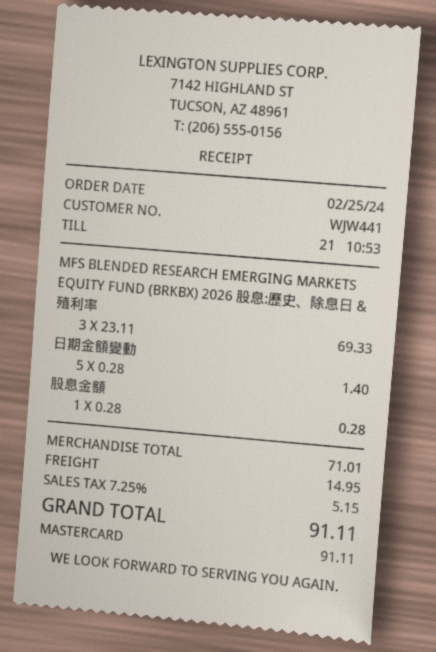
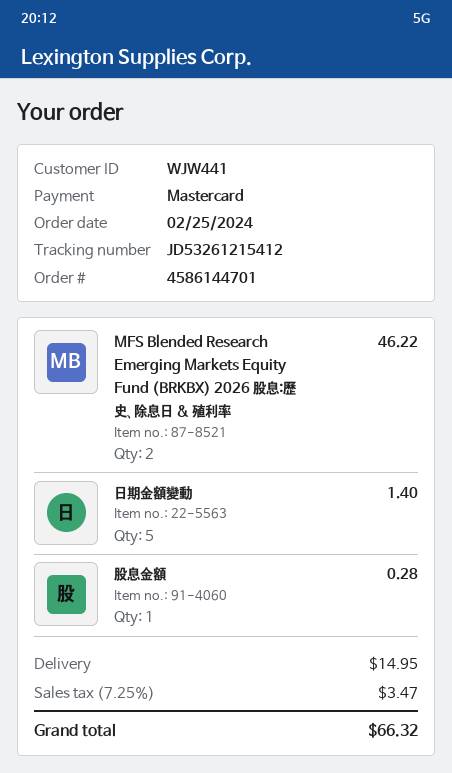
MFS BLENDED RESEARCH EMERGING MARKETS EQUITY FUND (BRKBX) 2026 股息:歷史、除息日 & 殖利率: 3 for 69.33 -> 2 for 46.22
tax: 7.25% = 5.15 -> 7.25% = 3.47
total: 91.11 -> 66.32

